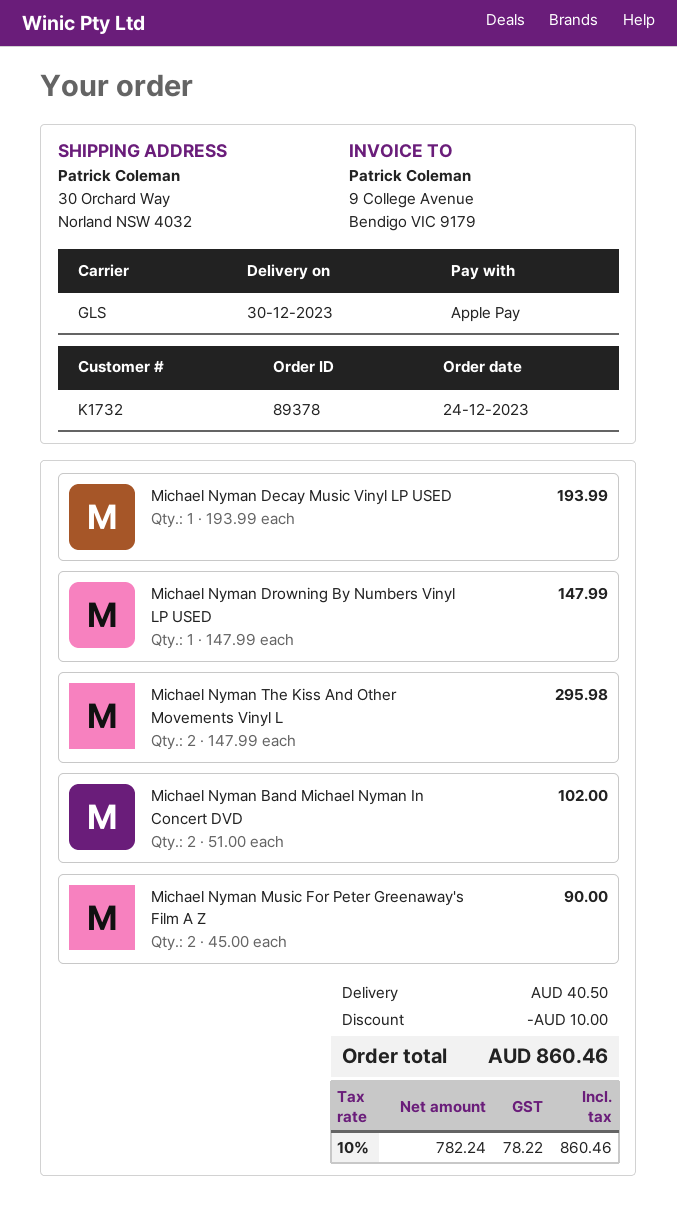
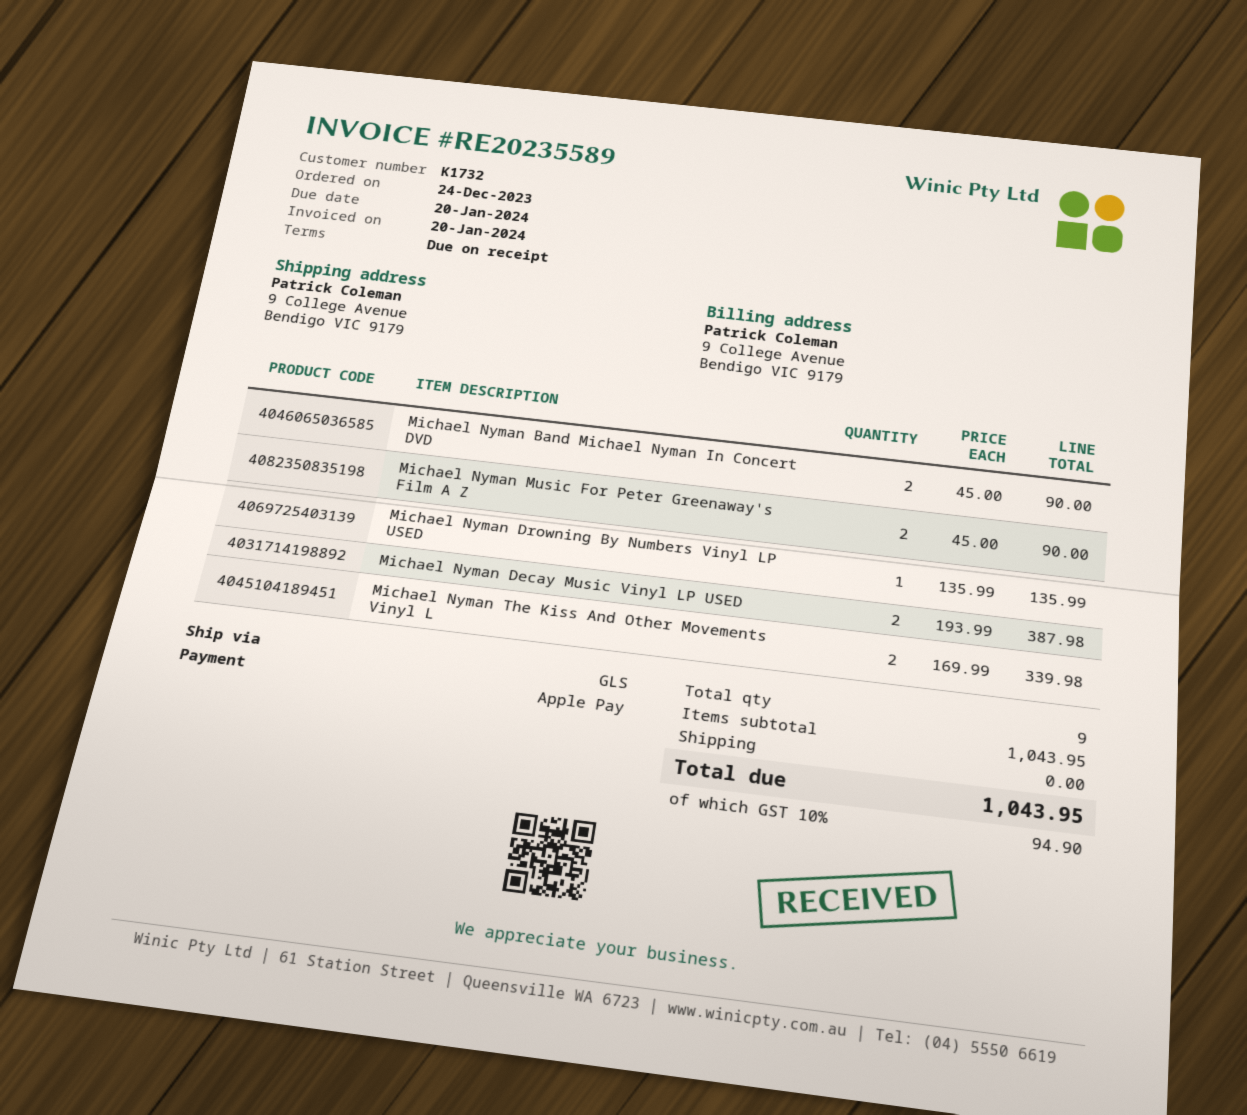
ship to: 30 Orchard Way, Norland NSW 4032 -> 9 College Avenue, Bendigo VIC 9179
Michael Nyman Decay Music Vinyl LP USED: 1 x 193.99 = 193.99 -> 2 x 193.99 = 387.98
Michael Nyman Drowning By Numbers Vinyl LP USED: 1 x 147.99 = 147.99 -> 1 x 135.99 = 135.99
Michael Nyman The Kiss And Other Movements Vinyl L: 2 x 147.99 = 295.98 -> 2 x 169.99 = 339.98
Michael Nyman Band Michael Nyman In Concert DVD: 2 x 51.00 = 102.00 -> 2 x 45.00 = 90.00
discount: 10.00 -> none
shipping: 40.50 -> 0.00
tax: 10% = 78.22 -> 10% = 94.90
total: 860.46 -> 1043.95

